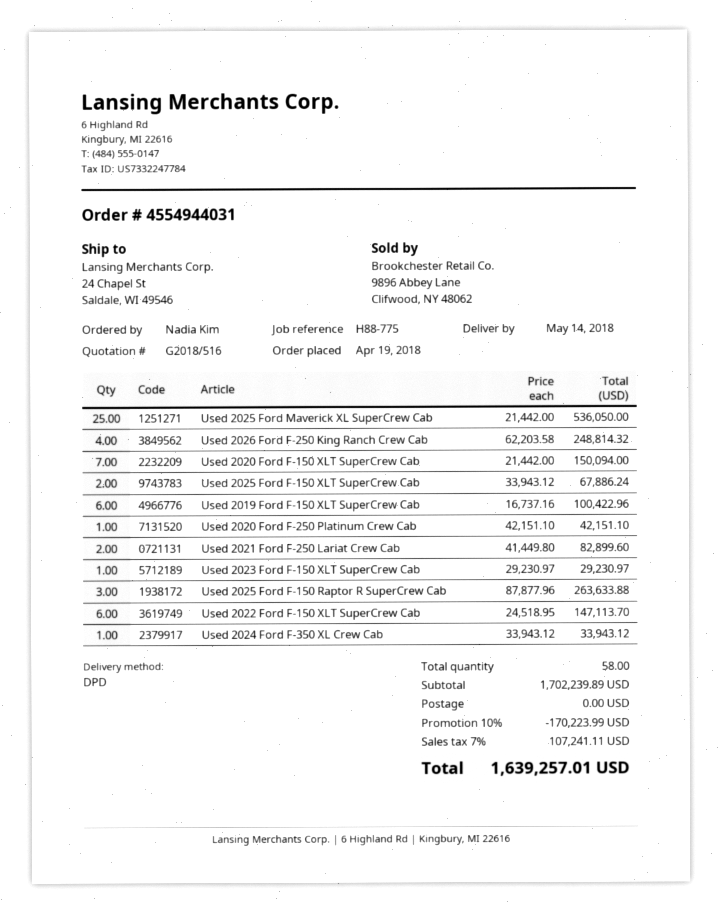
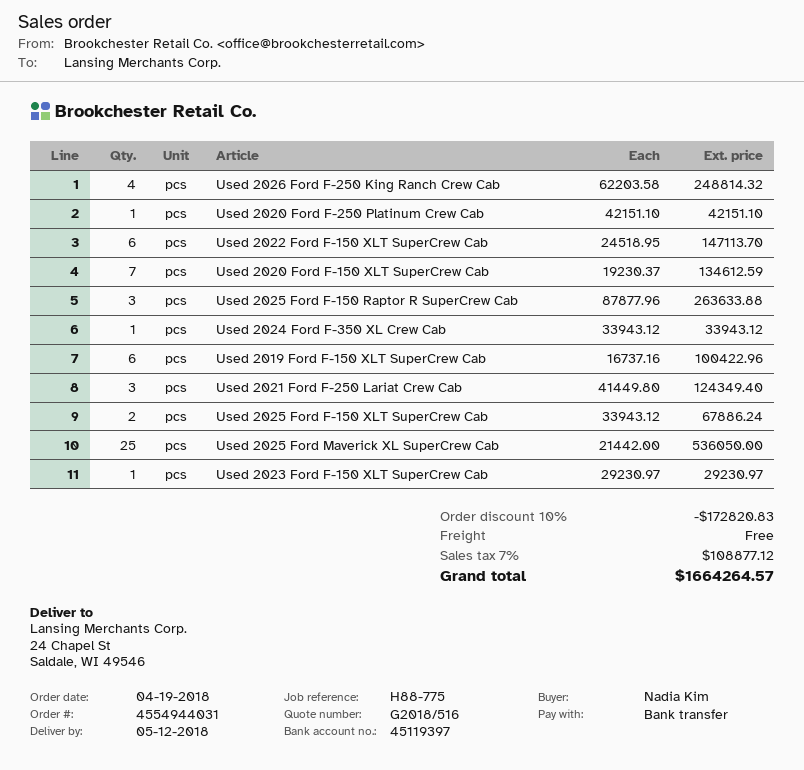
delivery date: 2018-05-14 -> 2018-05-12
Used 2020 Ford F-150 XLT SuperCrew Cab: 7 x 21442.00 = 150094.00 -> 7 x 19230.37 = 134612.59
Used 2021 Ford F-250 Lariat Crew Cab: 2 x 41449.80 = 82899.60 -> 3 x 41449.80 = 124349.40
discount: 10% = 170223.99 -> 10% = 172820.83
tax: 7% = 107241.11 -> 7% = 108877.12
total: 1639257.01 -> 1664264.57

